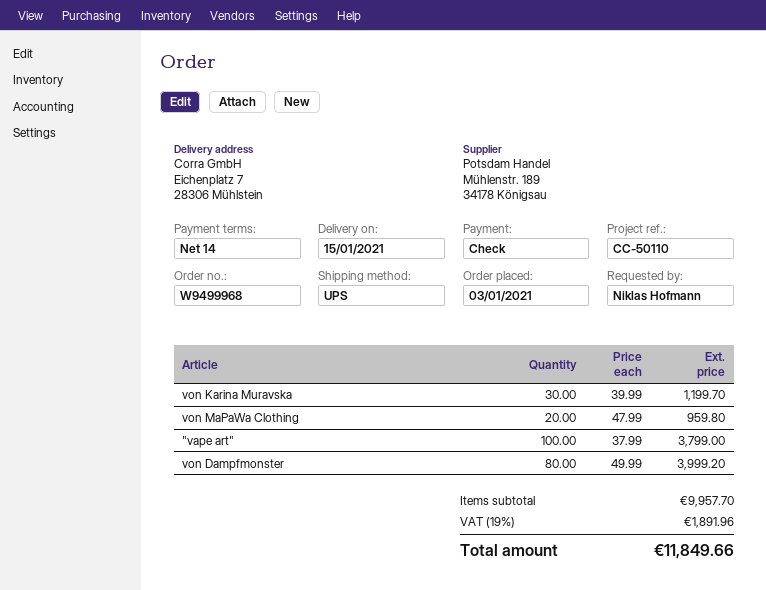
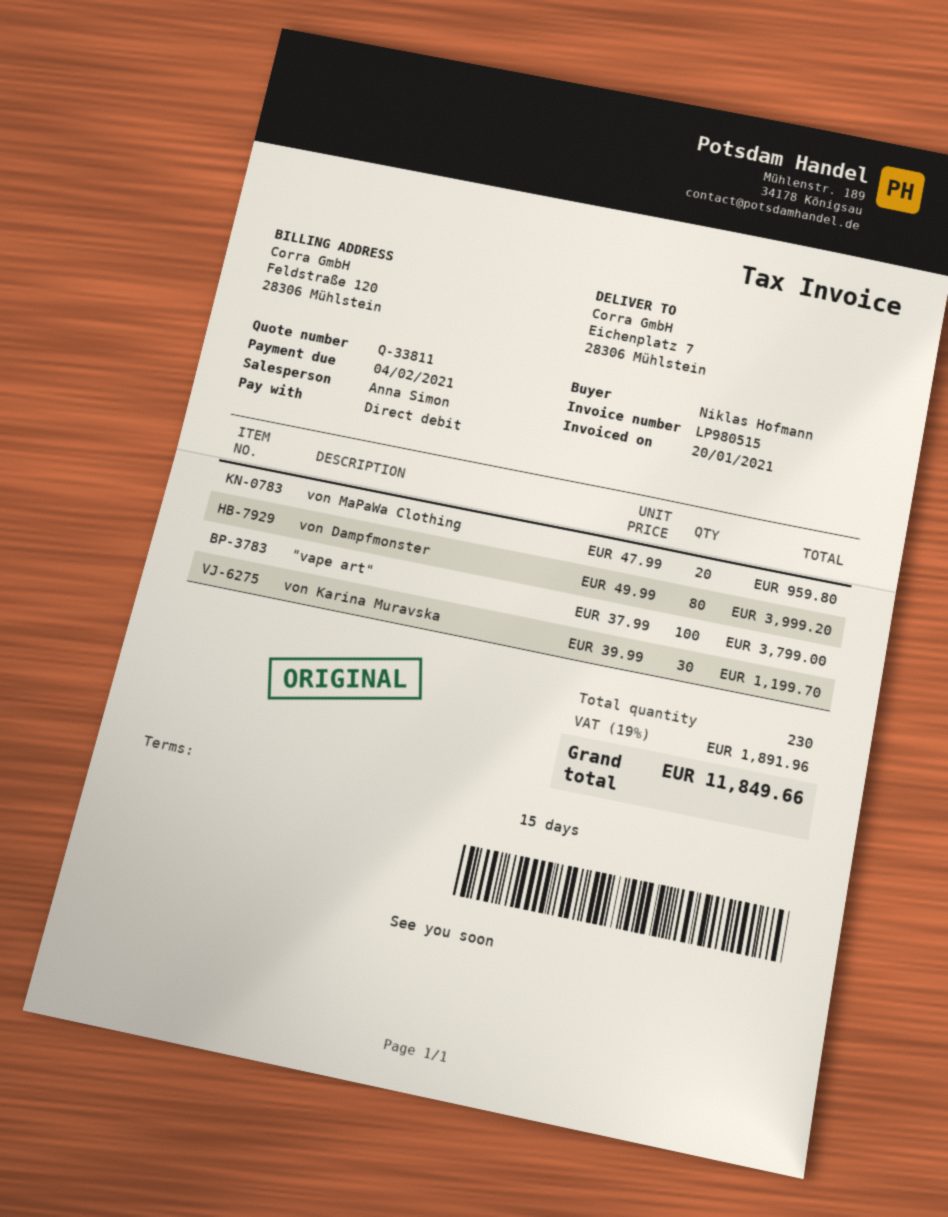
payment terms: 14 days -> 15 days
payment method: cheque -> direct debit

